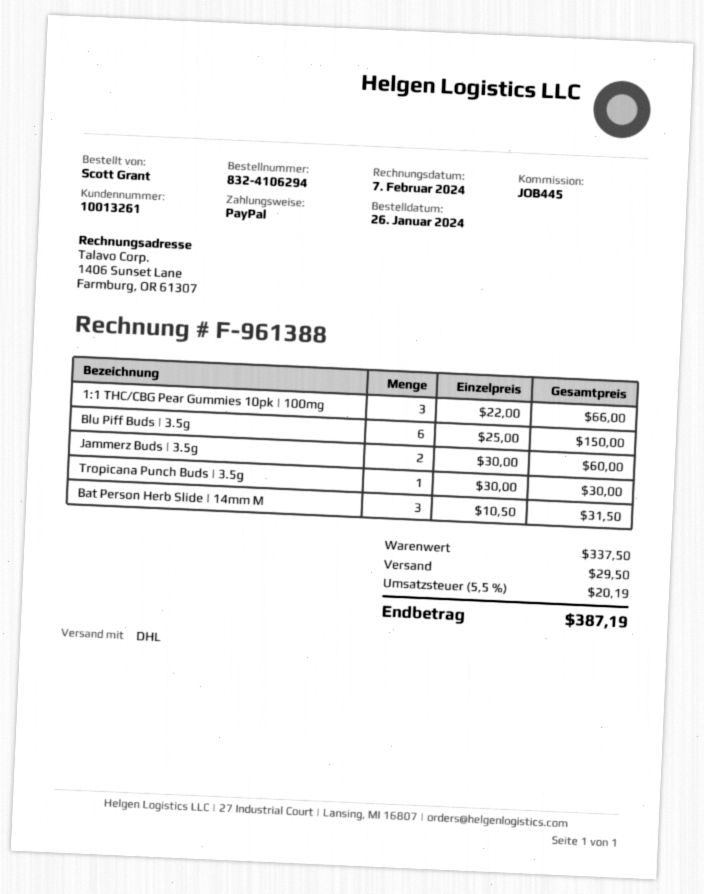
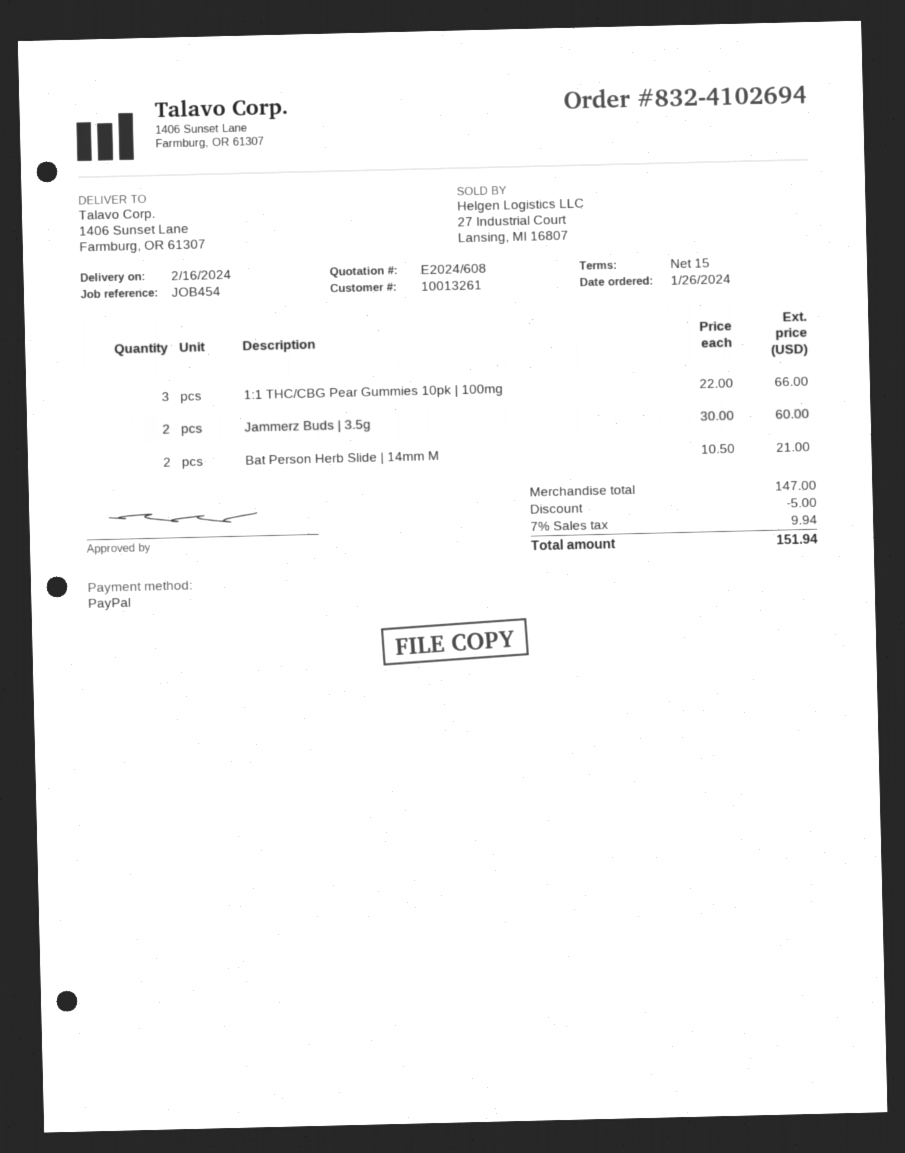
order number: 832-4106294 -> 832-4102694
reference: JOB445 -> JOB454
Blu Piff Buds | 3.5g: 6 x 25.00 = 150.00 -> none
Tropicana Punch Buds | 3.5g: 1 x 30.00 = 30.00 -> none
Bat Person Herb Slide | 14mm M: 3 x 10.50 = 31.50 -> 2 x 10.50 = 21.00
subtotal: 337.50 -> 147.00
discount: none -> 5.00
shipping: 29.50 -> none
tax: 5.5% = 20.19 -> 7% = 9.94
total: 387.19 -> 151.94

